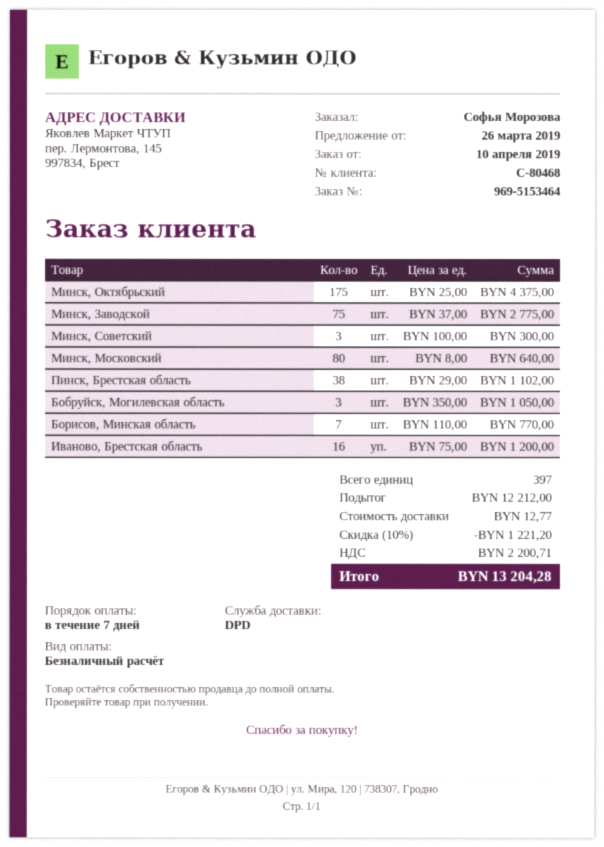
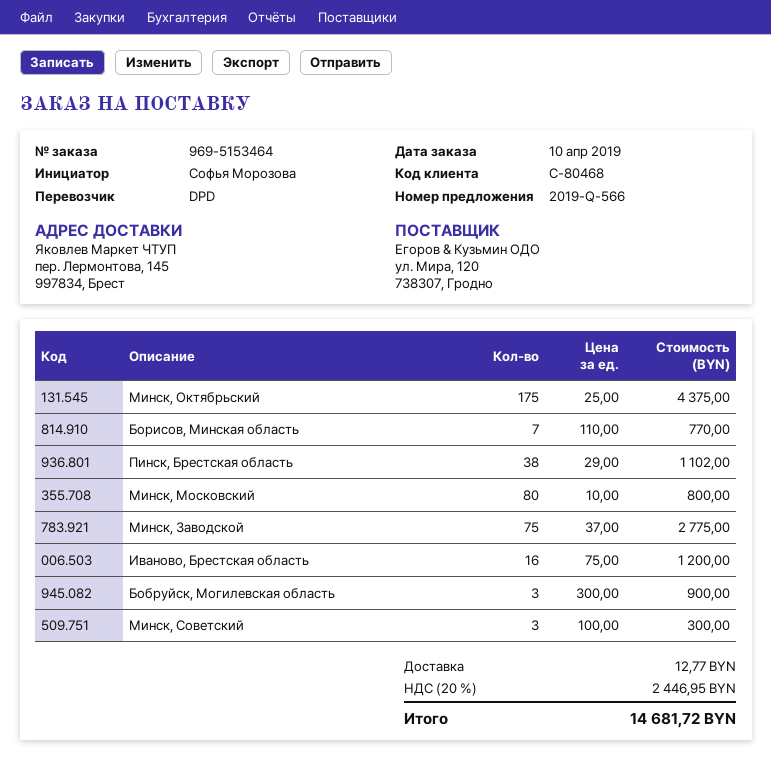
Минск, Московский: 80 x 8.00 = 640.00 -> 80 x 10.00 = 800.00
Бобруйск, Могилевская область: 3 x 350.00 = 1050.00 -> 3 x 300.00 = 900.00
discount: 10% = 1221.20 -> none
tax: 2200.71 -> 2446.95
total: 13204.28 -> 14681.72

